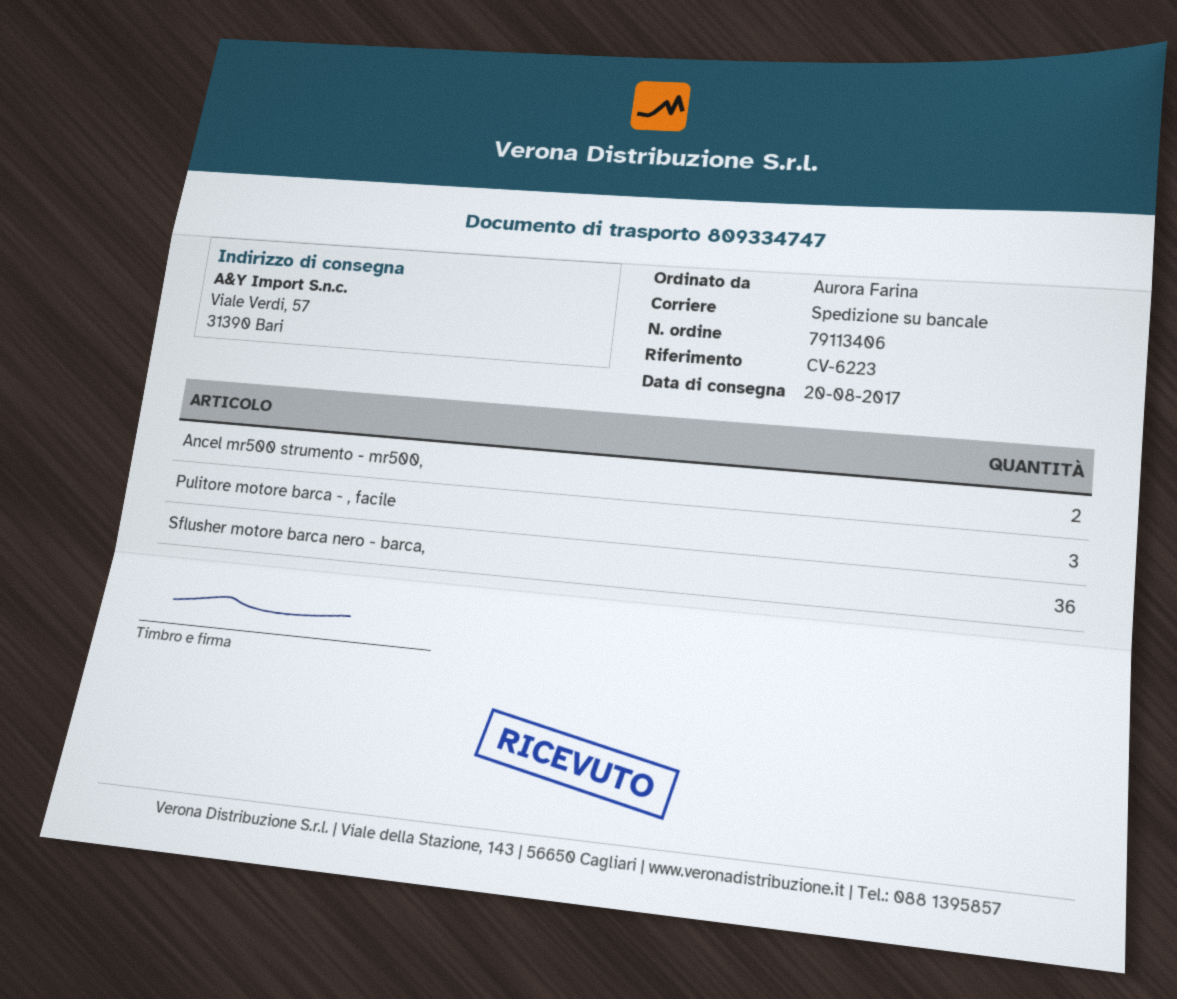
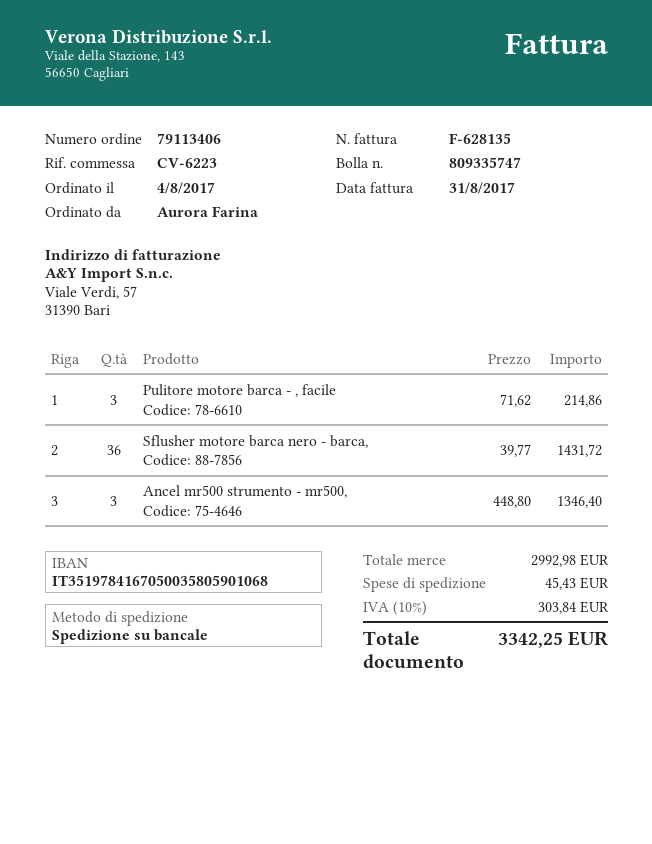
delivery note number: 809334747 -> 809335747
Ancel mr500 strumento - mr500,: 2 -> 3

